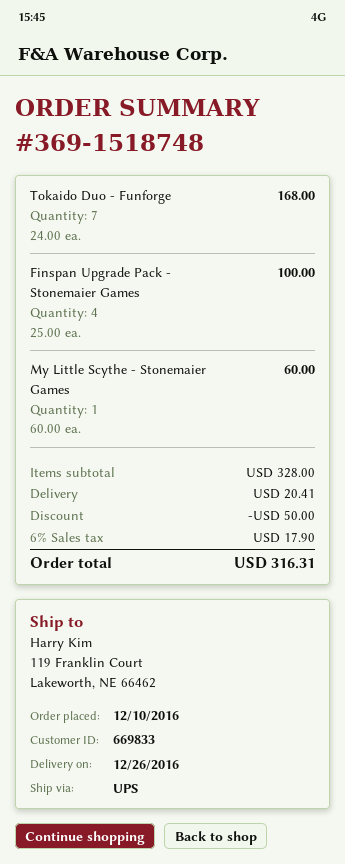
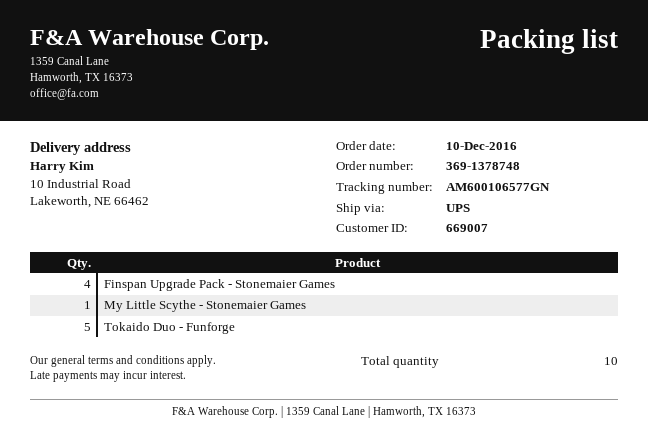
order number: 369-1518748 -> 369-1378748
customer number: 669833 -> 669007
ship to: 119 Franklin Court, Lakeworth, NE 66462 -> 10 Industrial Road, Lakeworth, NE 66462
Tokaido Duo - Funforge: 7 -> 5

